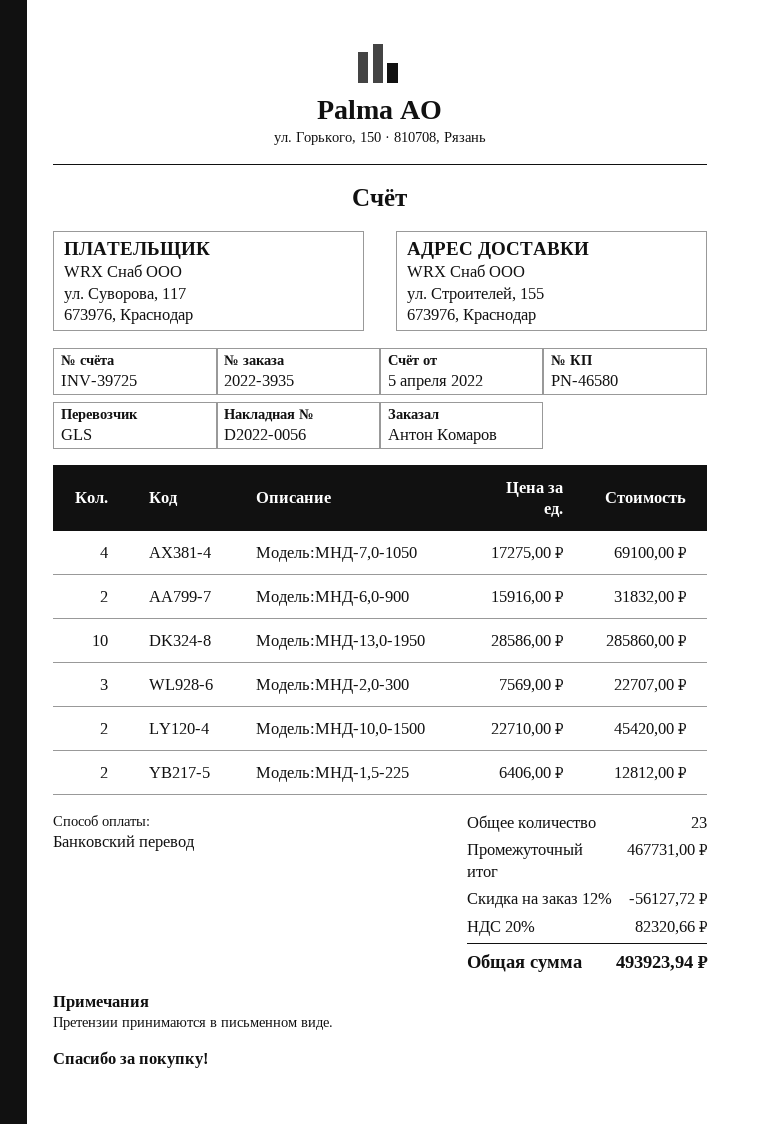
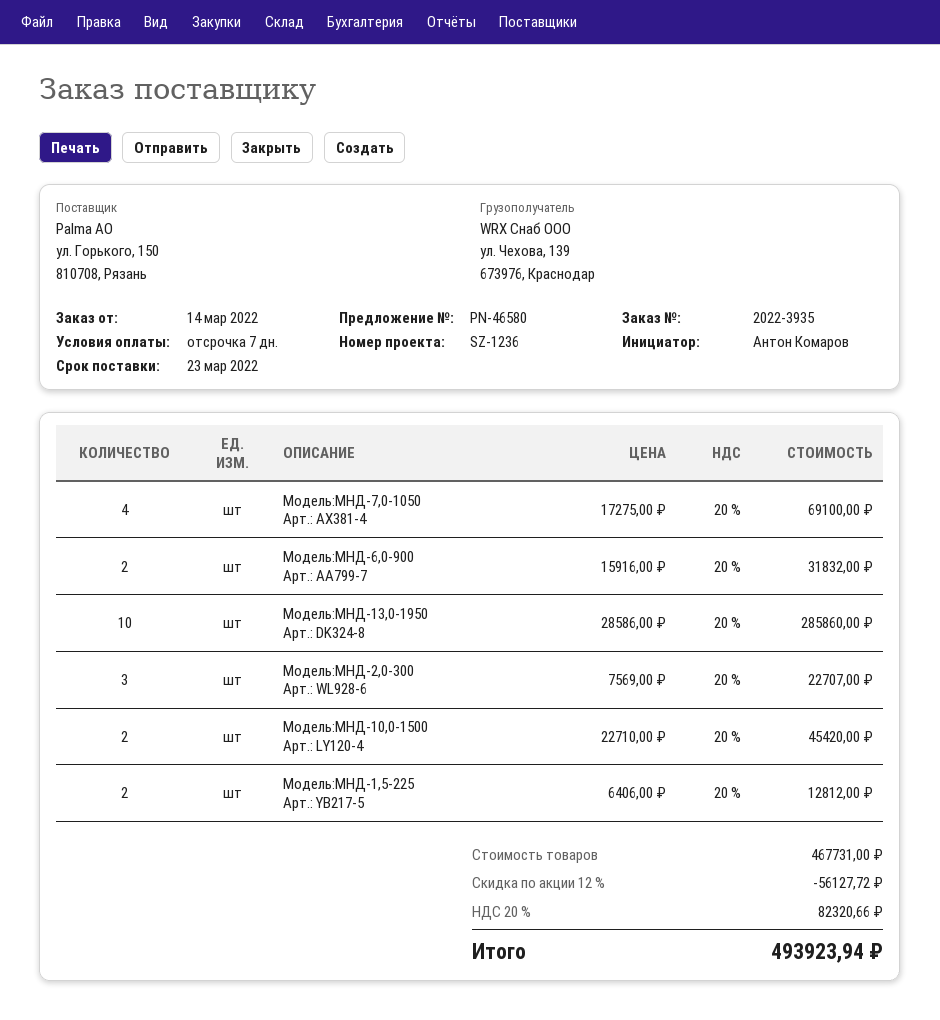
ship to: ул. Строителей, 155, 673976, Краснодар -> ул. Чехова, 139, 673976, Краснодар

